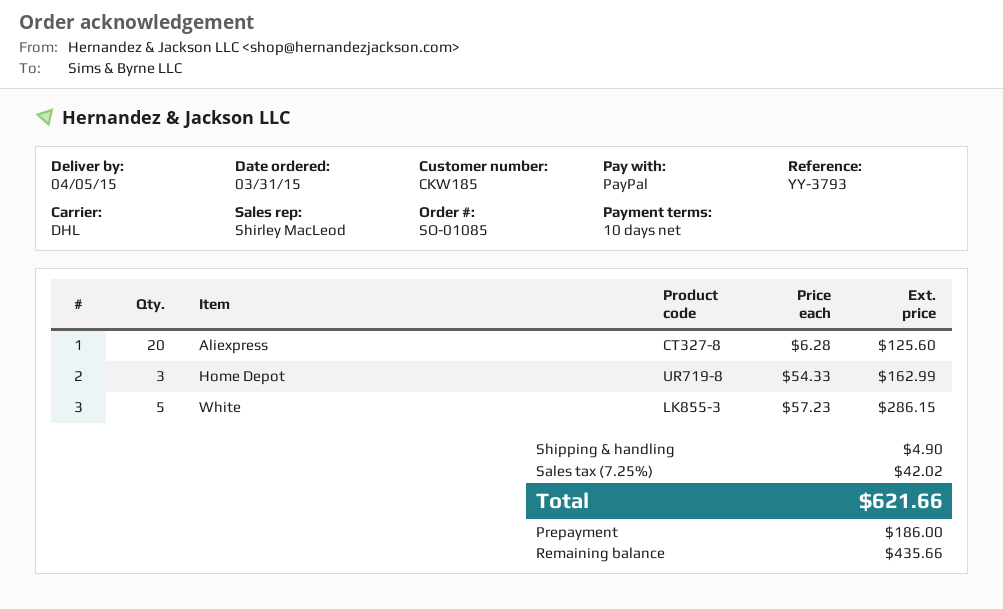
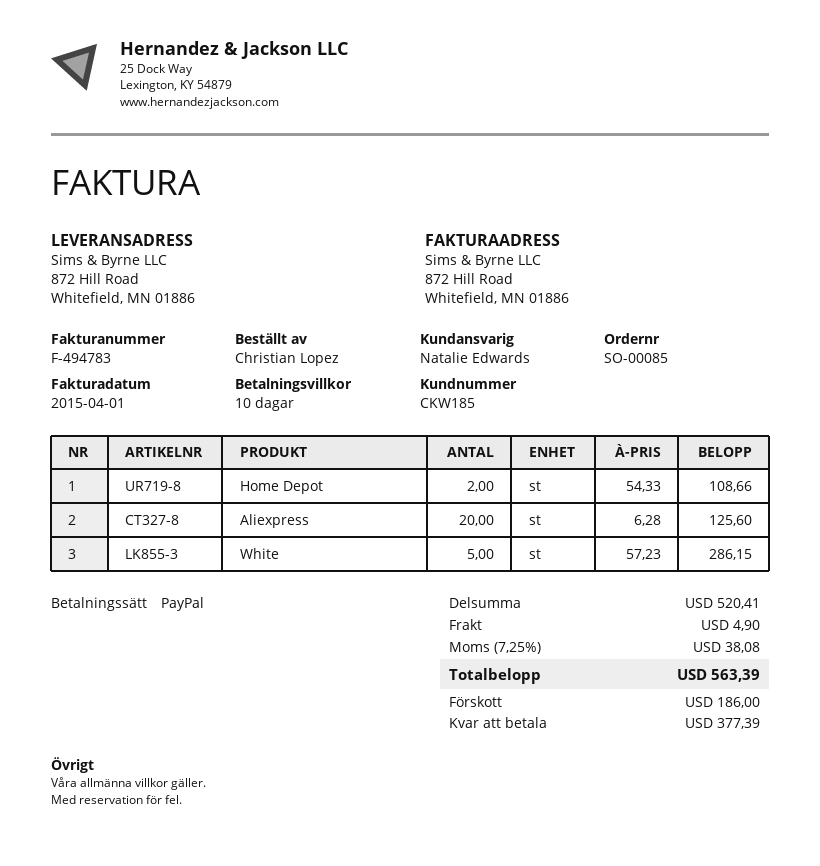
order number: SO-01085 -> SO-00085
sales rep: Shirley MacLeod -> Natalie Edwards
Home Depot: 3 x 54.33 = 162.99 -> 2 x 54.33 = 108.66
tax: 7.25% = 42.02 -> 7.25% = 38.08
total: 621.66 -> 563.39
balance: 435.66 -> 377.39

